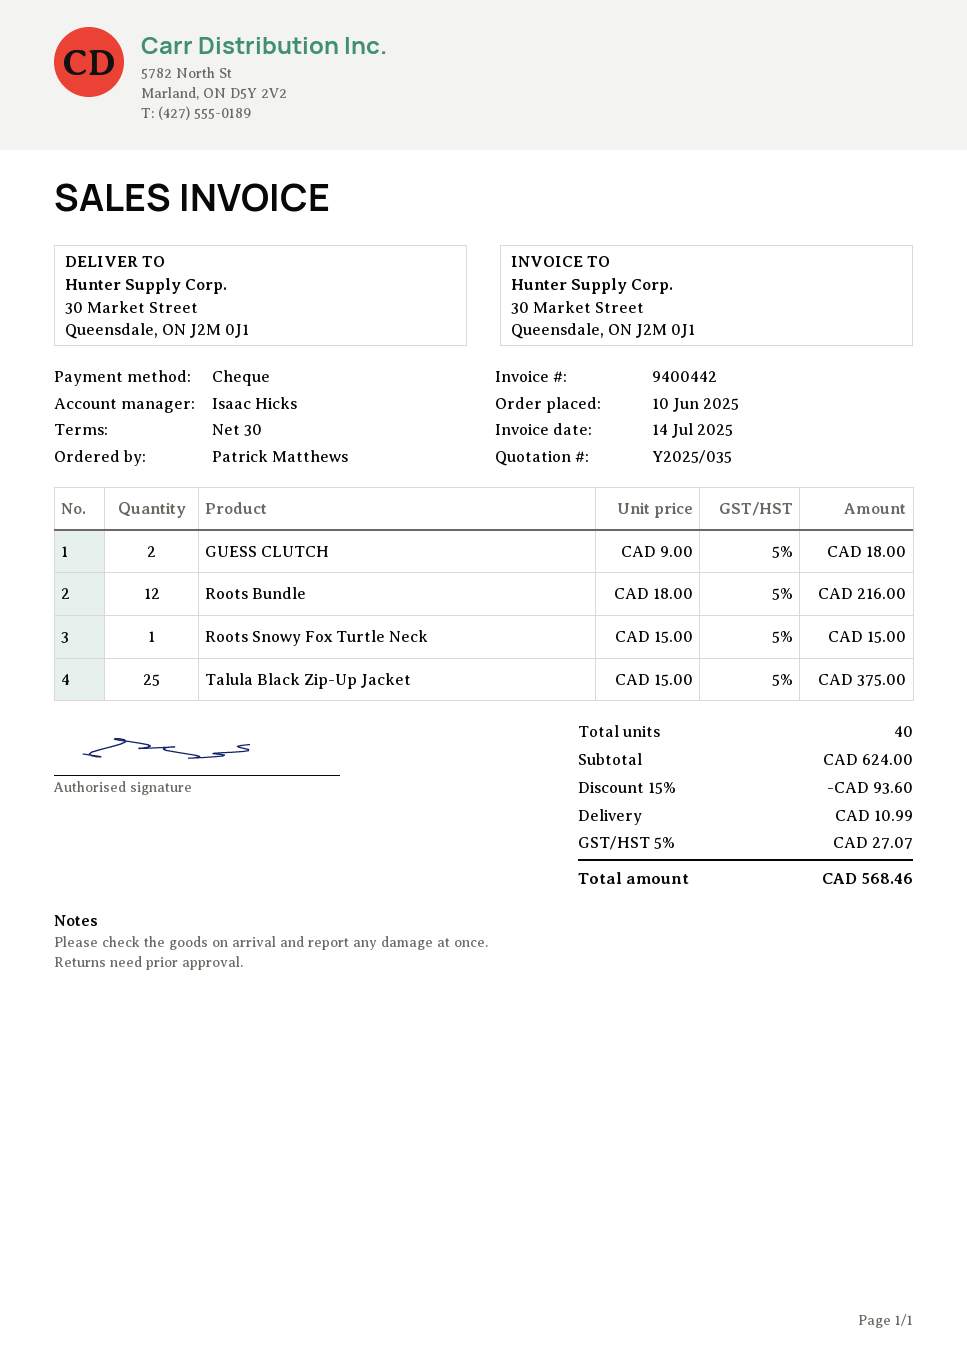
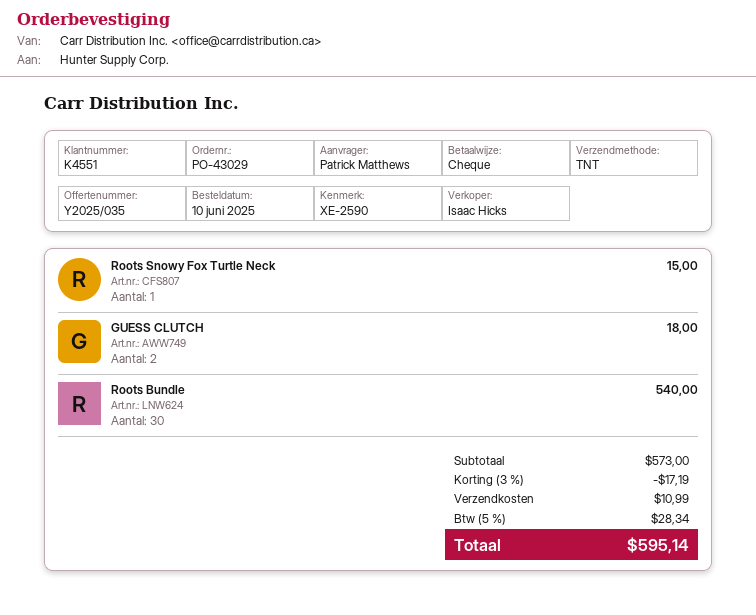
Roots Bundle: 12 for 216.00 -> 30 for 540.00
Talula Black Zip-Up Jacket: 25 for 375.00 -> none
subtotal: 624.00 -> 573.00
discount: 15% = 93.60 -> 3% = 17.19
tax: 5% = 27.07 -> 5% = 28.34
total: 568.46 -> 595.14

